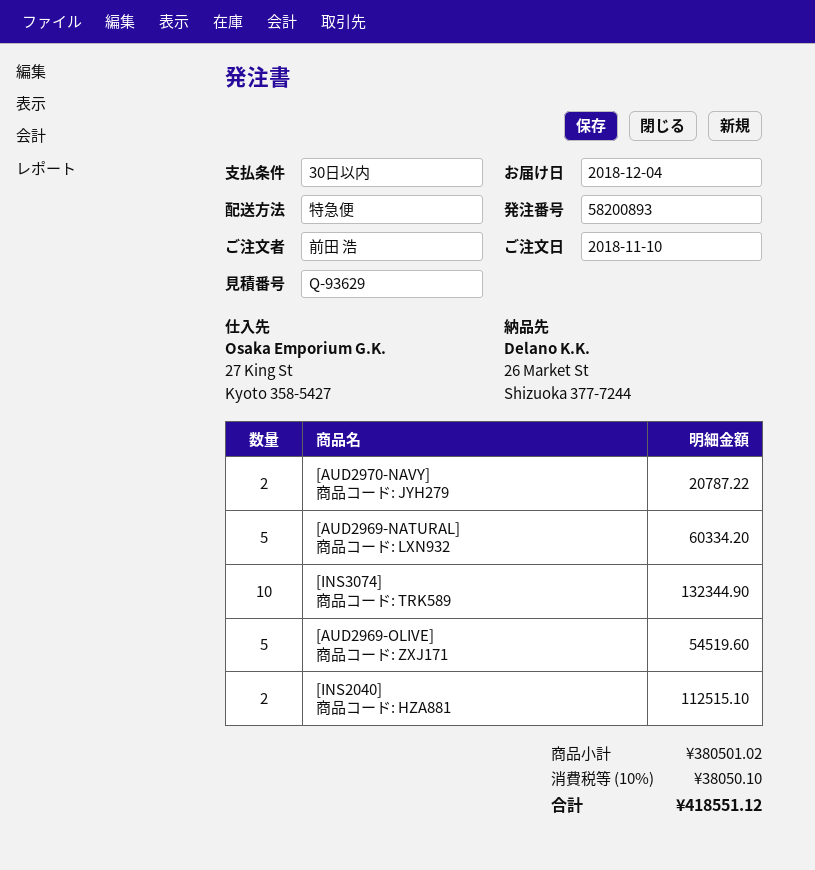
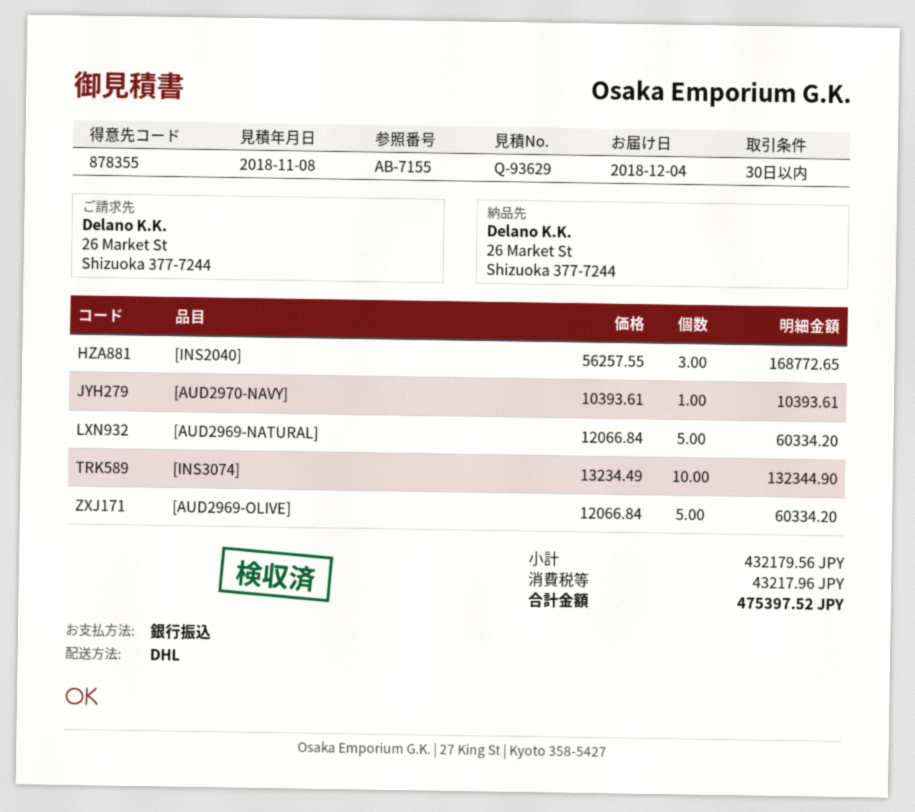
shipping method: express -> DHL
[AUD2970-NAVY]: 2 for 20787.22 -> 1 for 10393.61
[AUD2969-OLIVE]: 5 for 54519.60 -> 5 for 60334.20
[INS2040]: 2 for 112515.10 -> 3 for 168772.65
subtotal: 380501.02 -> 432179.56
tax: 38050.10 -> 43217.96
total: 418551.12 -> 475397.52

